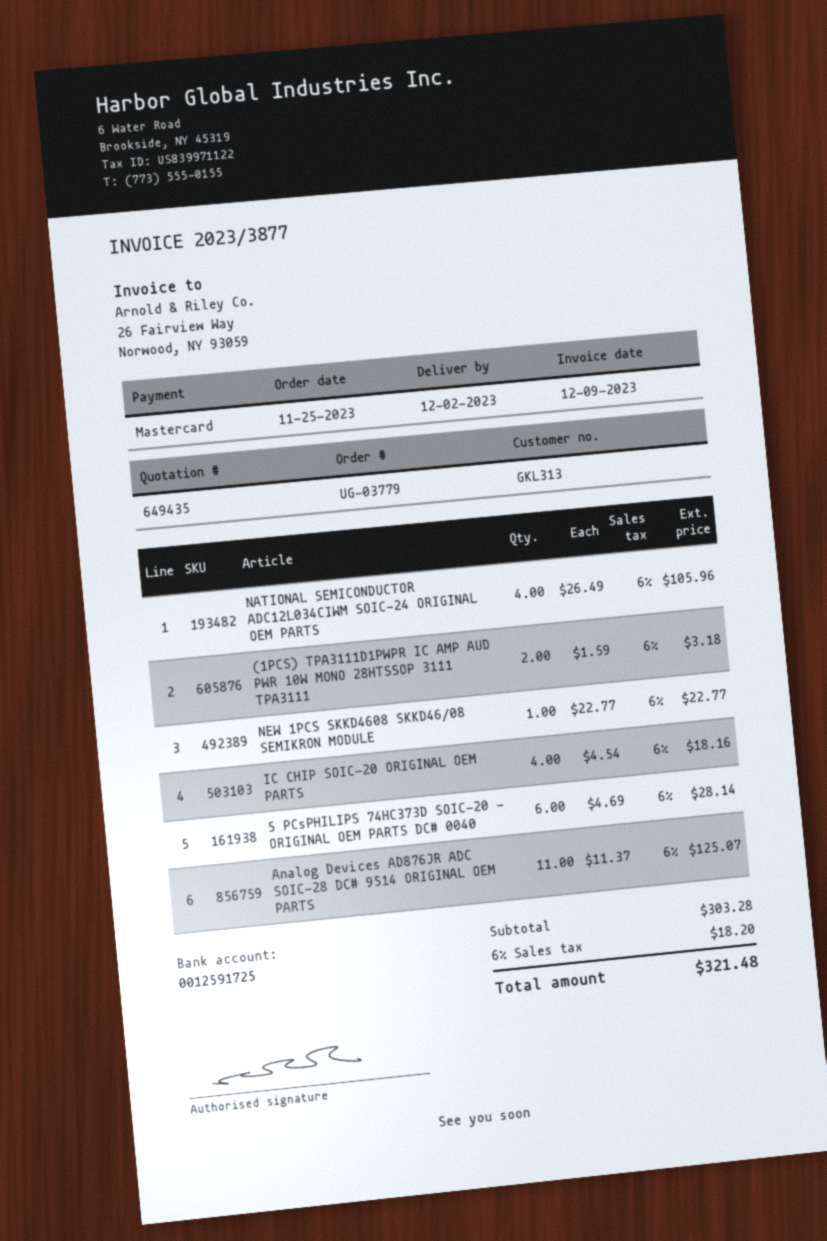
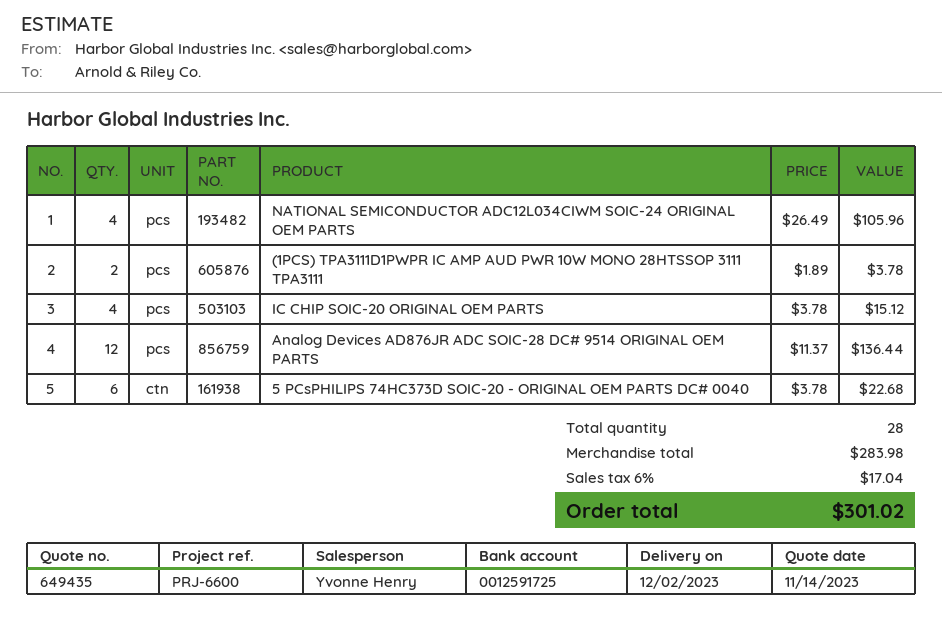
(1PCS) TPA3111D1PWPR IC AMP AUD PWR 10W MONO 28HTSSOP 3111 TPA3111: 2 x 1.59 = 3.18 -> 2 x 1.89 = 3.78
NEW 1PCS SKKD4608 SKKD46/08 SEMIKRON MODULE: 1 x 22.77 = 22.77 -> none
IC CHIP SOIC-20 ORIGINAL OEM PARTS: 4 x 4.54 = 18.16 -> 4 x 3.78 = 15.12
5 PCsPHILIPS 74HC373D SOIC-20 - ORIGINAL OEM PARTS DC# 0040: 6 x 4.69 = 28.14 -> 6 x 3.78 = 22.68
Analog Devices AD876JR ADC SOIC-28 DC# 9514 ORIGINAL OEM PARTS: 11 x 11.37 = 125.07 -> 12 x 11.37 = 136.44
subtotal: 303.28 -> 283.98
tax: 6% = 18.20 -> 6% = 17.04
total: 321.48 -> 301.02

